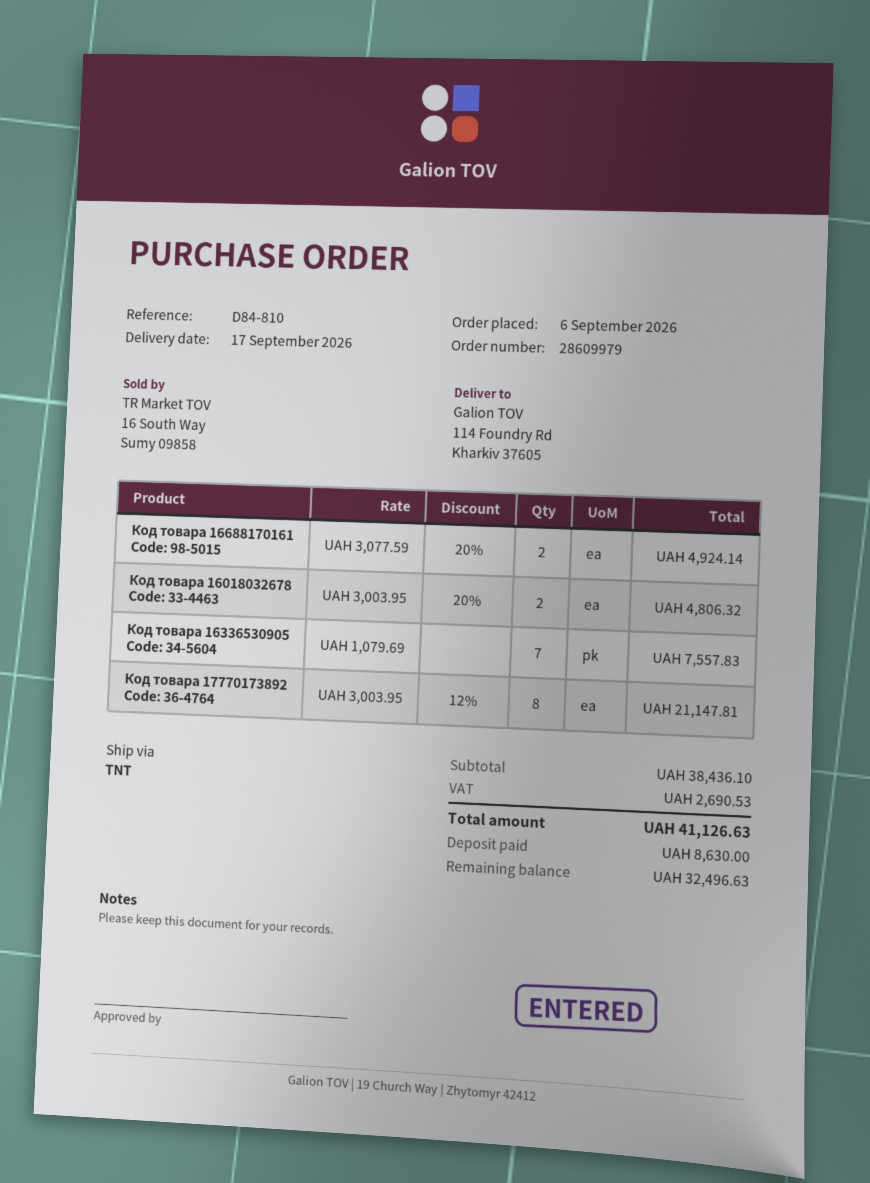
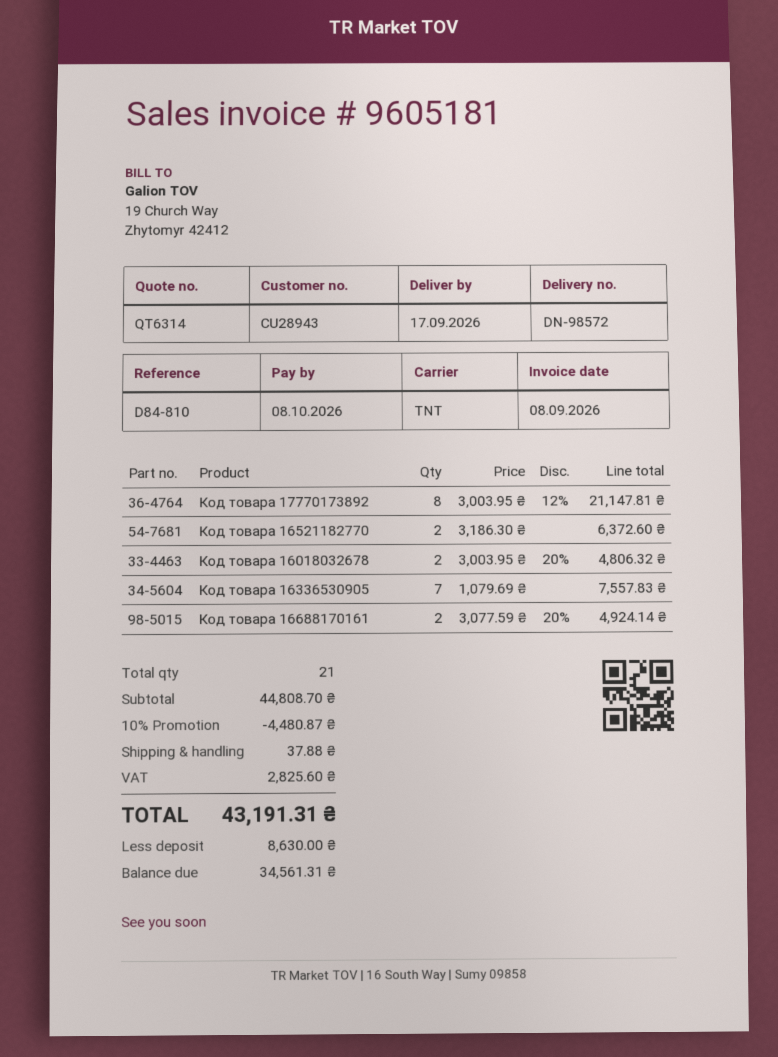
Код товара 16521182770: none -> 2 x 3186.30 = 6372.60
subtotal: 38436.10 -> 44808.70
discount: none -> 10% = 4480.87
shipping: none -> 37.88
tax: 2690.53 -> 2825.60
total: 41126.63 -> 43191.31
balance: 32496.63 -> 34561.31

